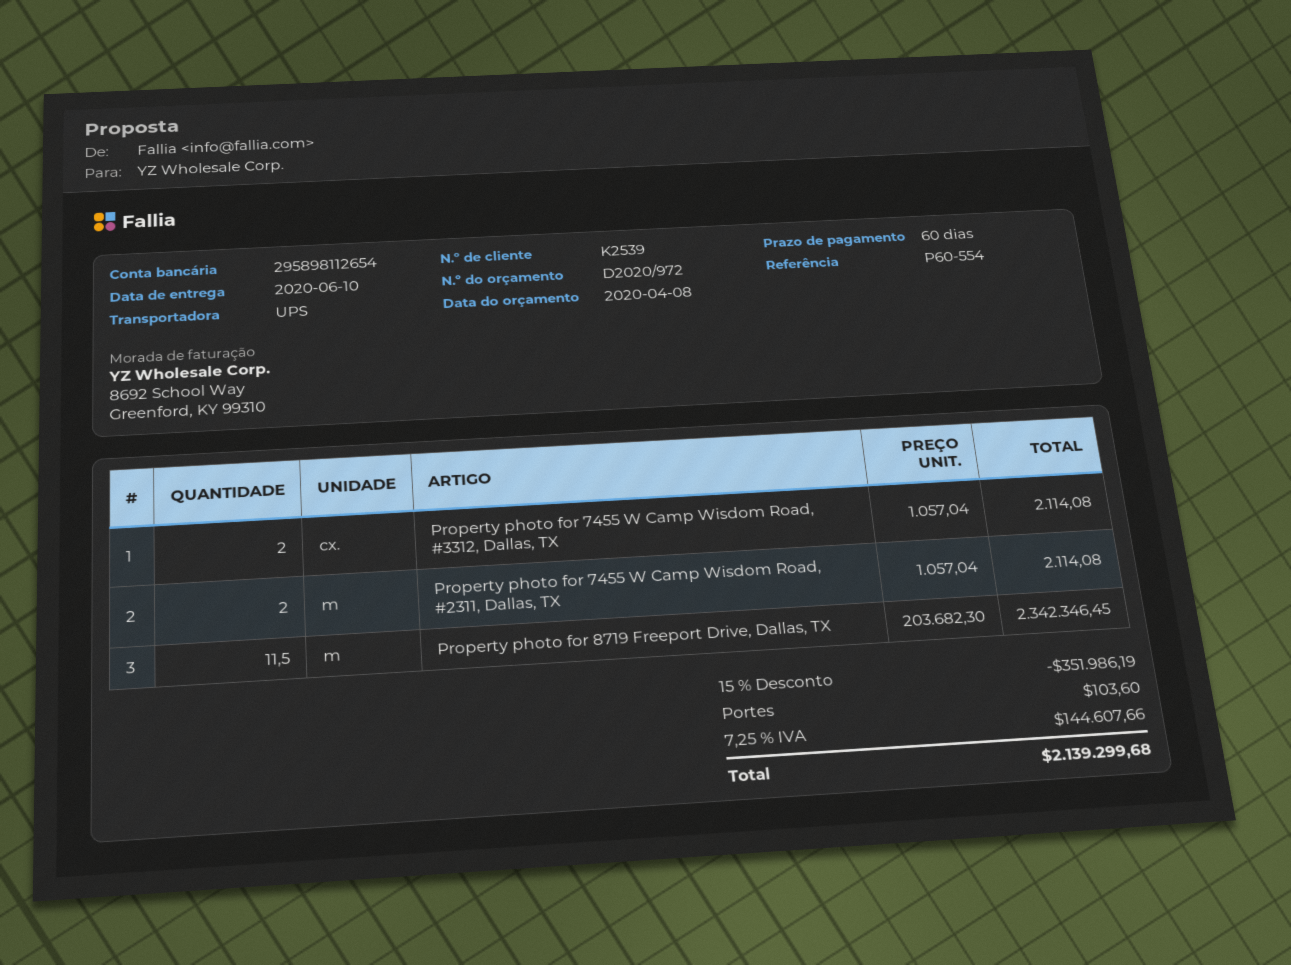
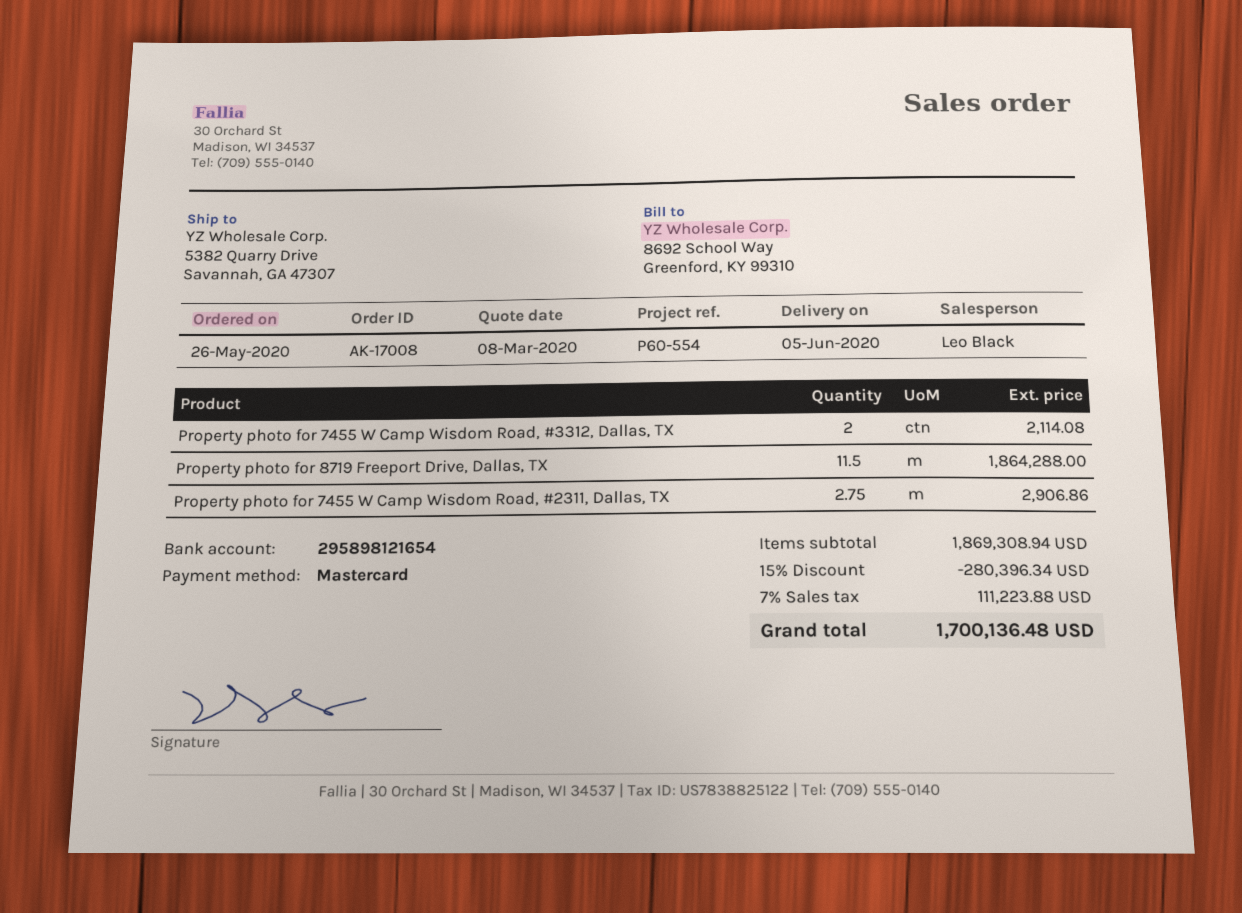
quote date: 2020-04-08 -> 2020-03-08
delivery date: 2020-06-10 -> 2020-06-05
bank account: 295898112654 -> 295898121654
Property photo for 7455 W Camp Wisdom Road, #2311, Dallas, TX: 2 for 2114.08 -> 2.75 for 2906.86
Property photo for 8719 Freeport Drive, Dallas, TX: 11.5 for 2342346.45 -> 11.5 for 1864288.00
discount: 15% = 351986.19 -> 15% = 280396.34
shipping: 103.60 -> none
tax: 7.25% = 144607.66 -> 7% = 111223.88
total: 2139299.68 -> 1700136.48

